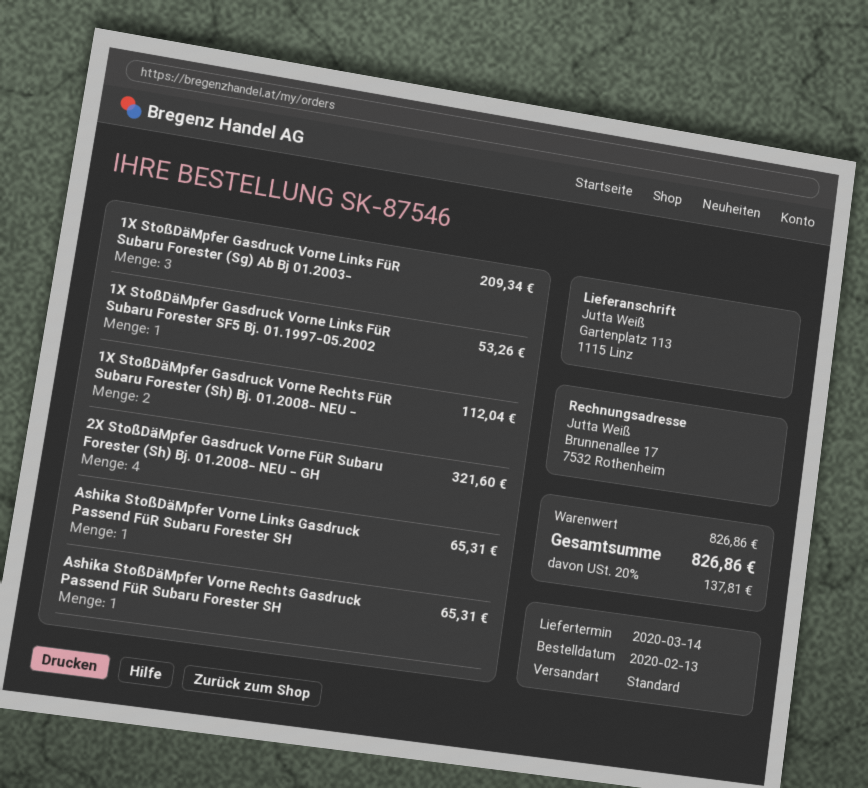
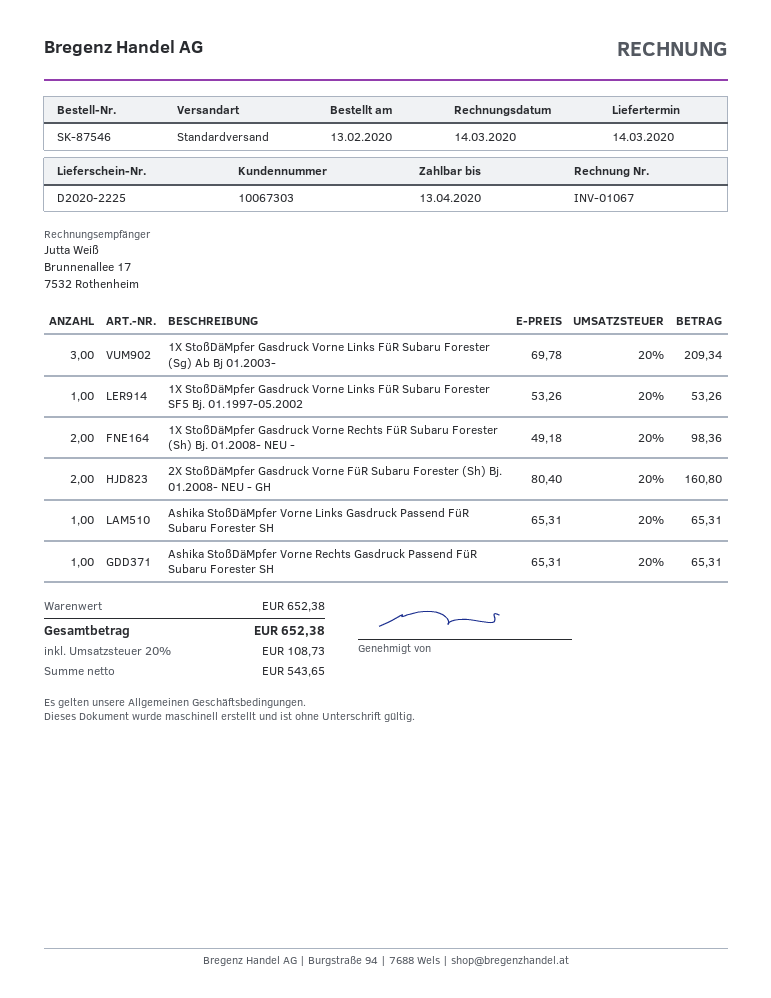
1X StoßDäMpfer Gasdruck Vorne Rechts FüR Subaru Forester (Sh) Bj. 01.2008- NEU -: 2 for 112.04 -> 2 for 98.36
2X StoßDäMpfer Gasdruck Vorne FüR Subaru Forester (Sh) Bj. 01.2008- NEU - GH: 4 for 321.60 -> 2 for 160.80
subtotal: 826.86 -> 652.38
tax: 20% = 137.81 -> 20% = 108.73
total: 826.86 -> 652.38

